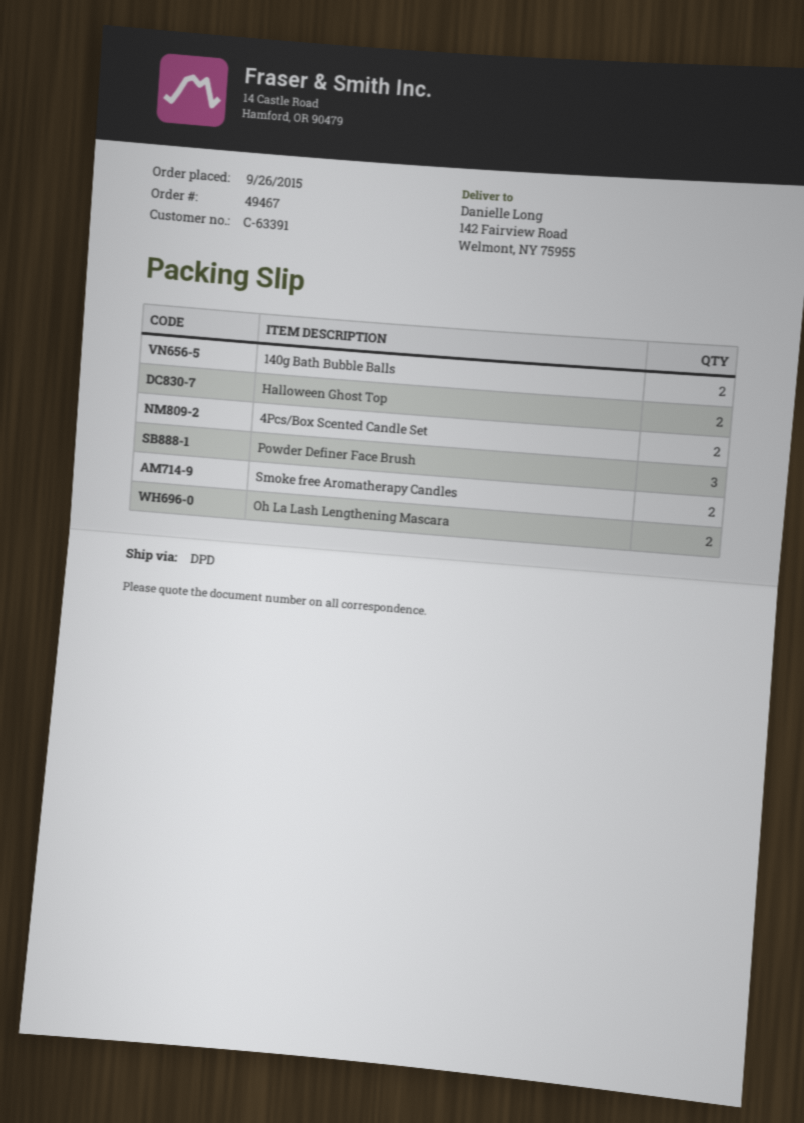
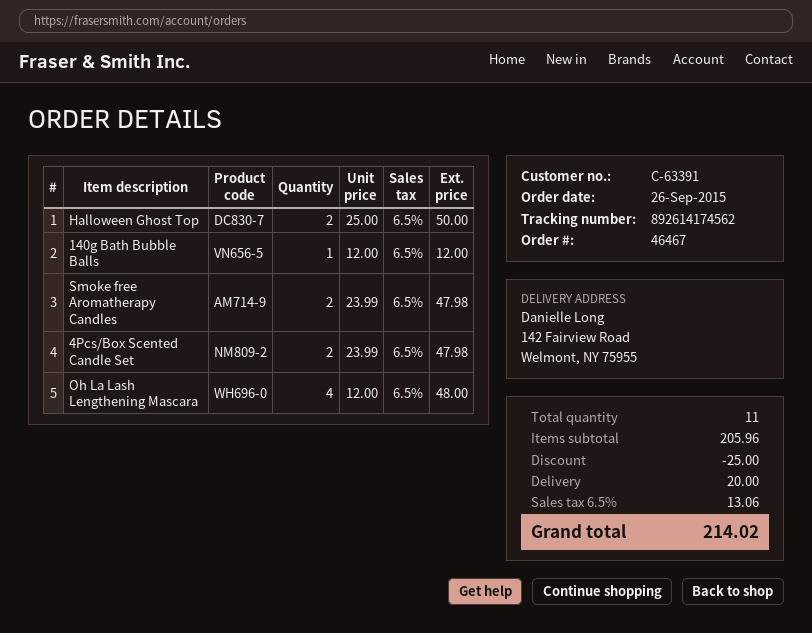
order number: 49467 -> 46467
140g Bath Bubble Balls: 2 -> 1
Powder Definer Face Brush: 3 -> none
Oh La Lash Lengthening Mascara: 2 -> 4

